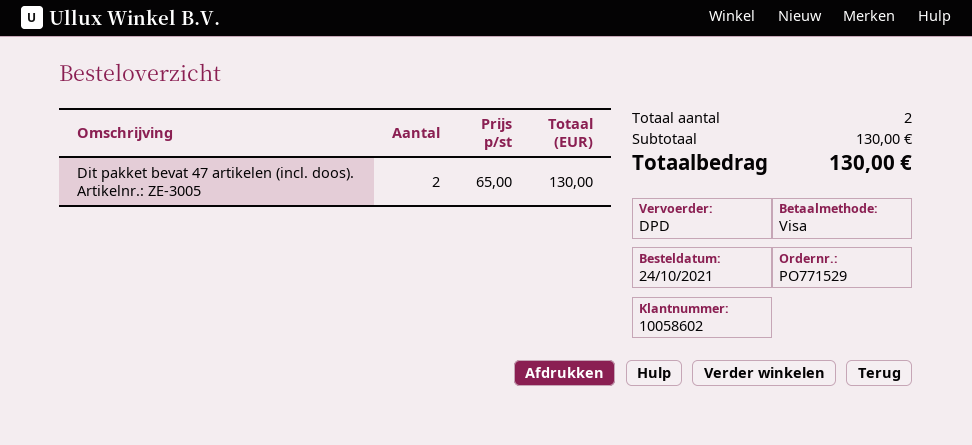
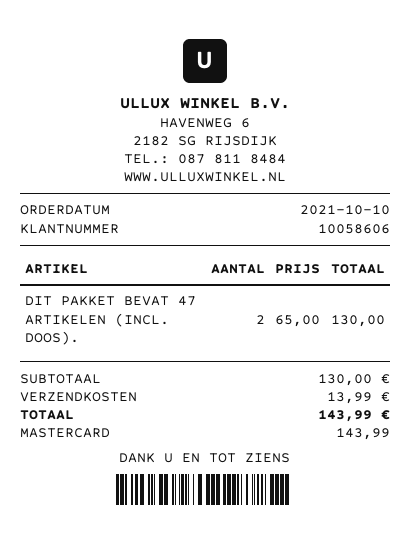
order date: 2021-10-24 -> 2021-10-10
customer number: 10058602 -> 10058606
payment method: Visa -> Mastercard
shipping: none -> 13.99
total: 130.00 -> 143.99

